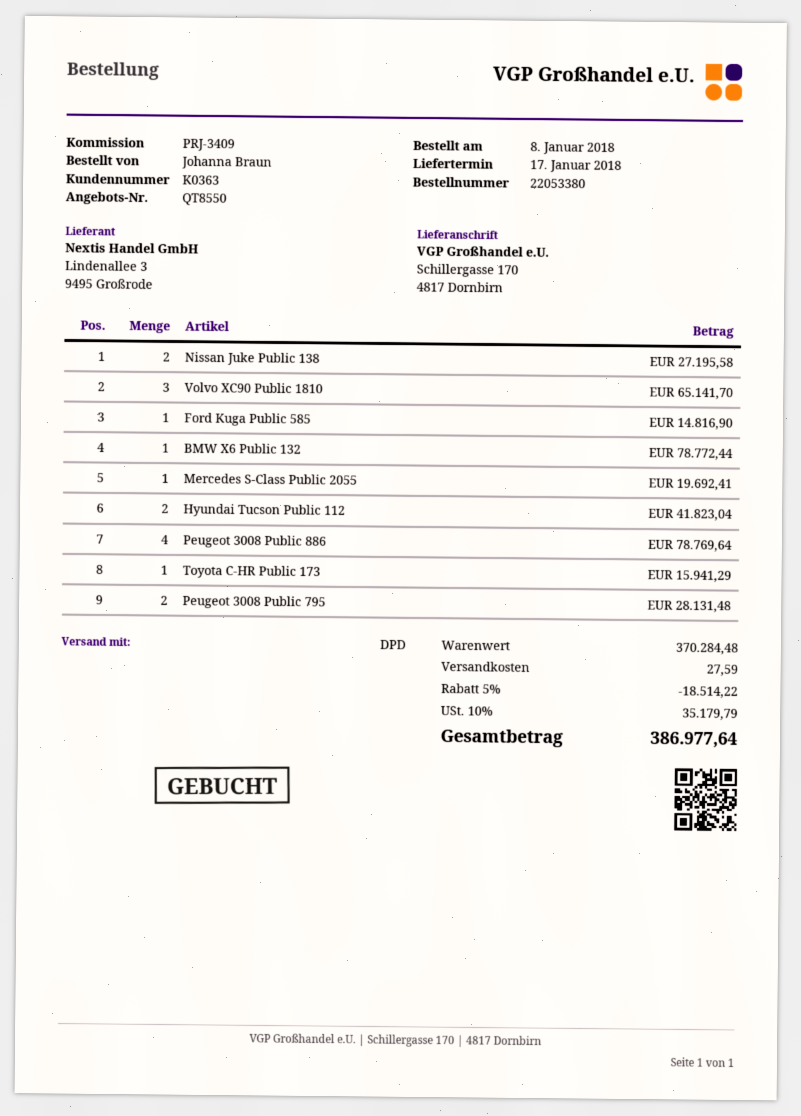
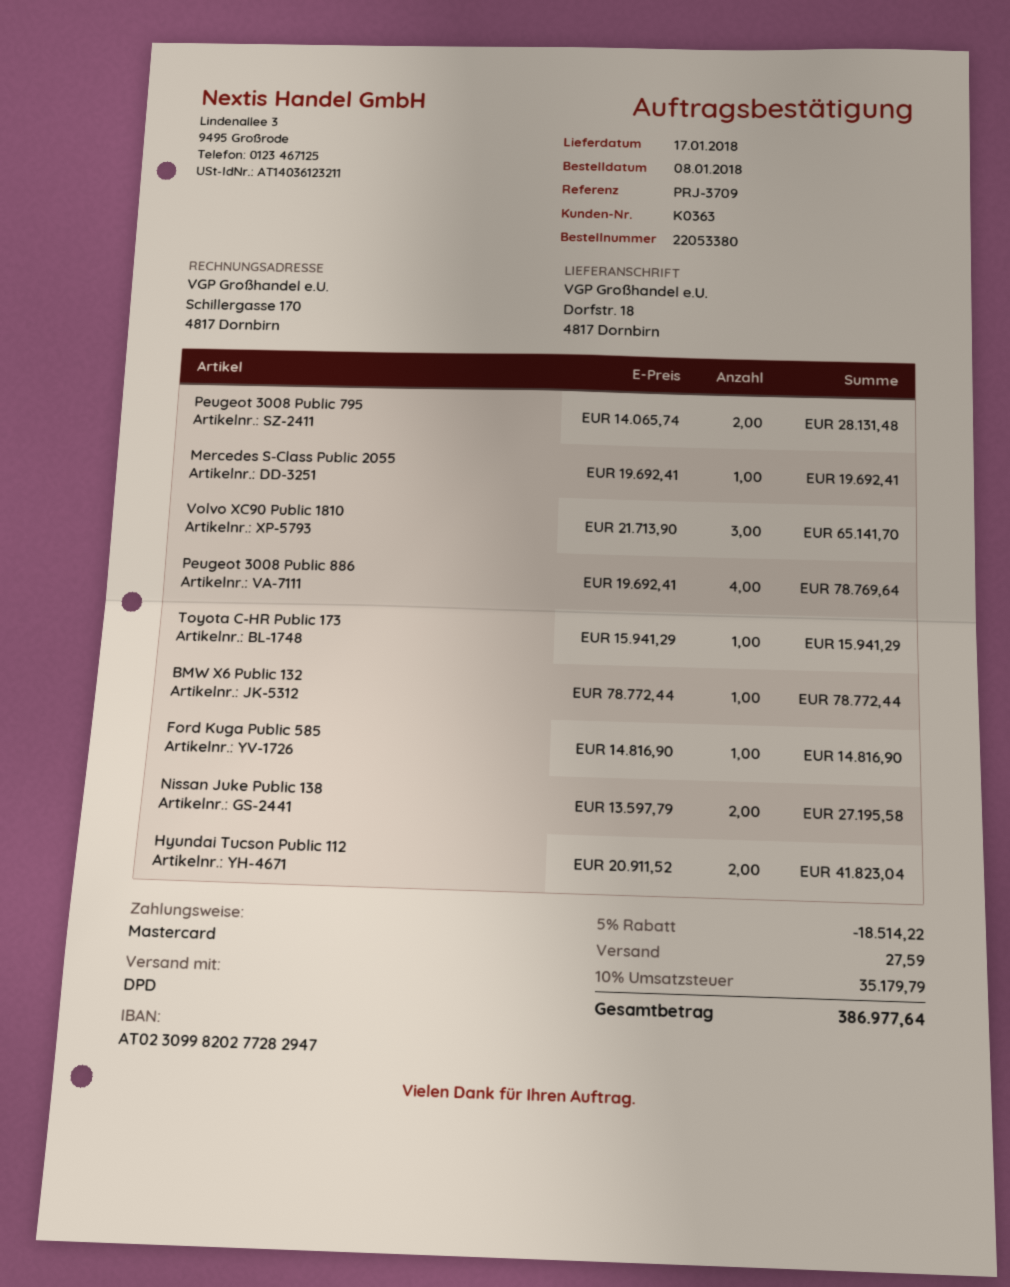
reference: PRJ-3409 -> PRJ-3709
ship to: Schillergasse 170, 4817 Dornbirn -> Dorfstr. 18, 4817 Dornbirn

